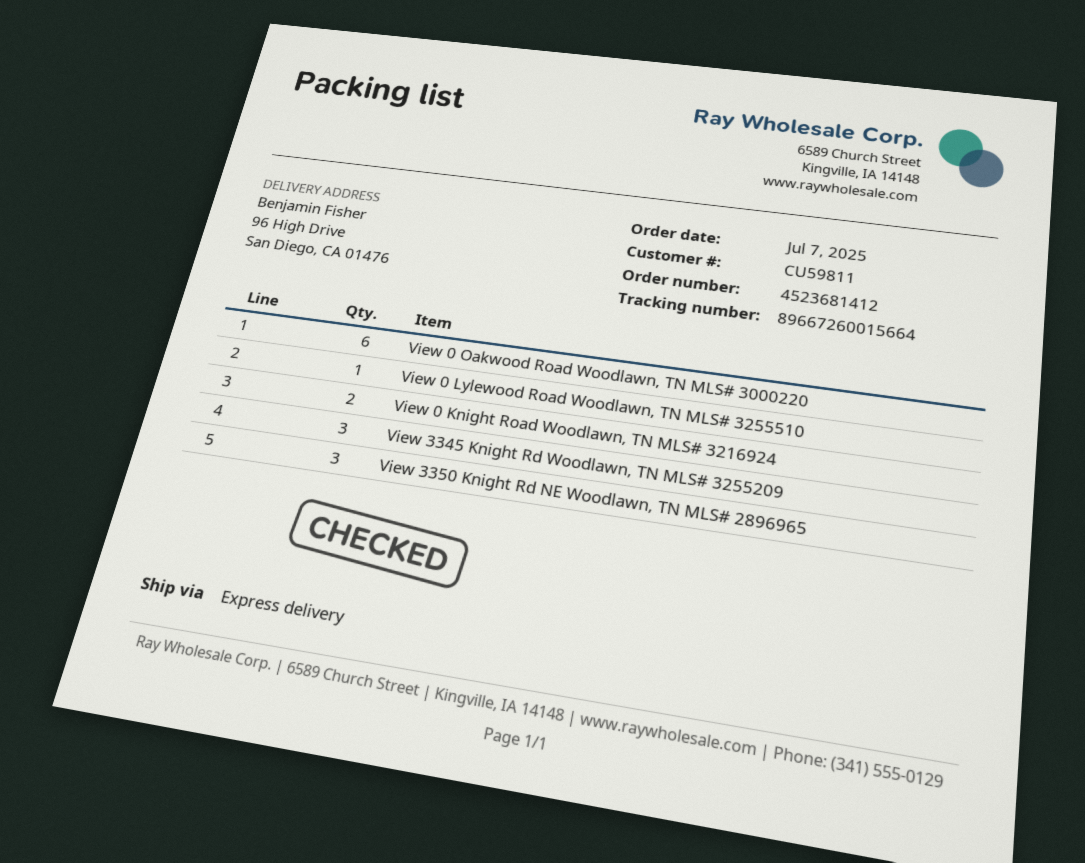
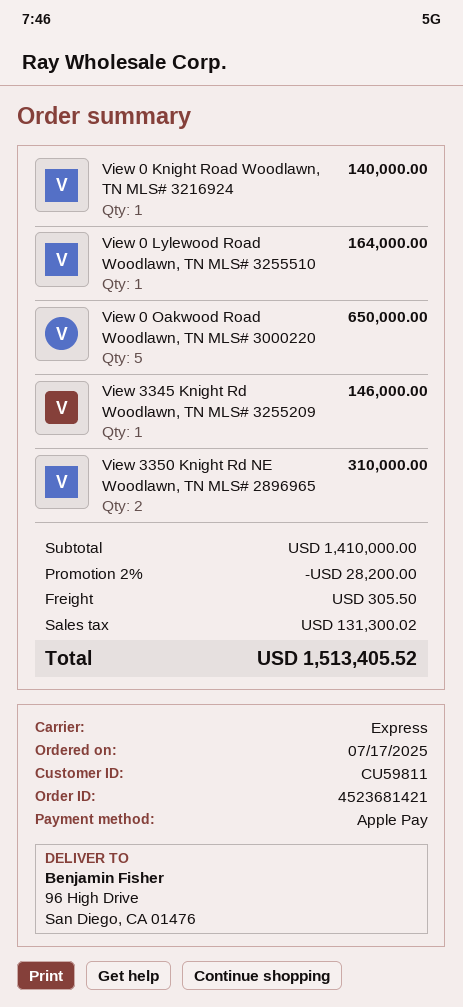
order number: 4523681412 -> 4523681421
order date: 2025-07-07 -> 2025-07-17
View 0 Oakwood Road Woodlawn, TN MLS# 3000220: 6 -> 5
View 0 Knight Road Woodlawn, TN MLS# 3216924: 2 -> 1
View 3345 Knight Rd Woodlawn, TN MLS# 3255209: 3 -> 1
View 3350 Knight Rd NE Woodlawn, TN MLS# 2896965: 3 -> 2

